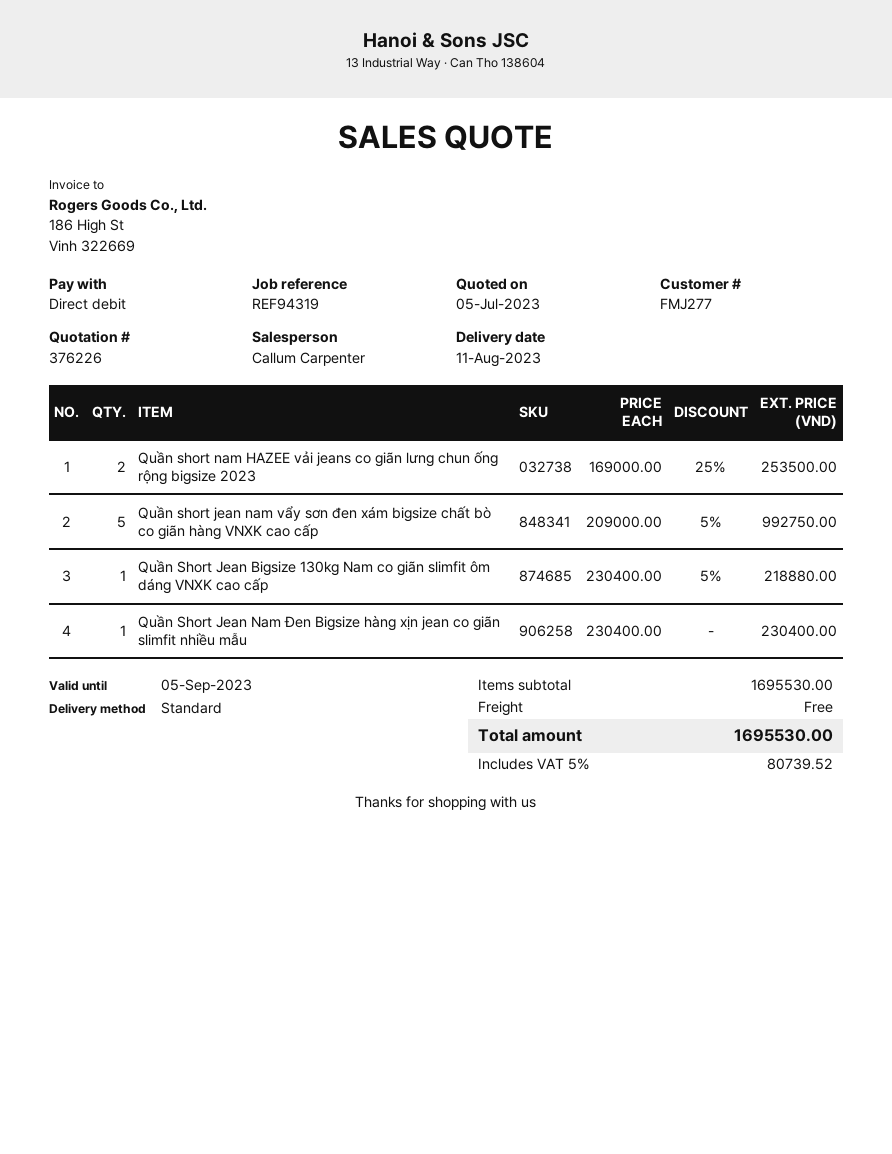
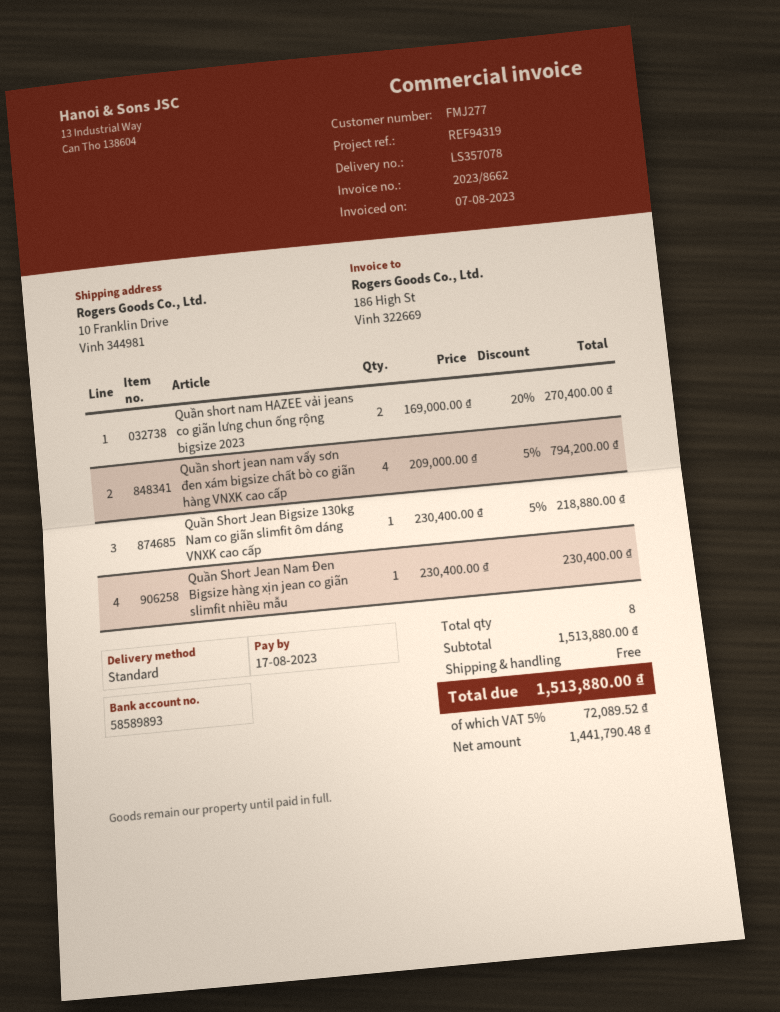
Quần short nam HAZEE vải jeans co giãn lưng chun ống rộng bigsize 2023: 2 x 169000.00 - 25% = 253500.00 -> 2 x 169000.00 - 20% = 270400.00
Quần short jean nam vẩy sơn đen xám bigsize chất bò co giãn hàng VNXK cao cấp: 5 x 209000.00 - 5% = 992750.00 -> 4 x 209000.00 - 5% = 794200.00
subtotal: 1695530.00 -> 1513880.00
tax: 5% = 80739.52 -> 5% = 72089.52
total: 1695530.00 -> 1513880.00

